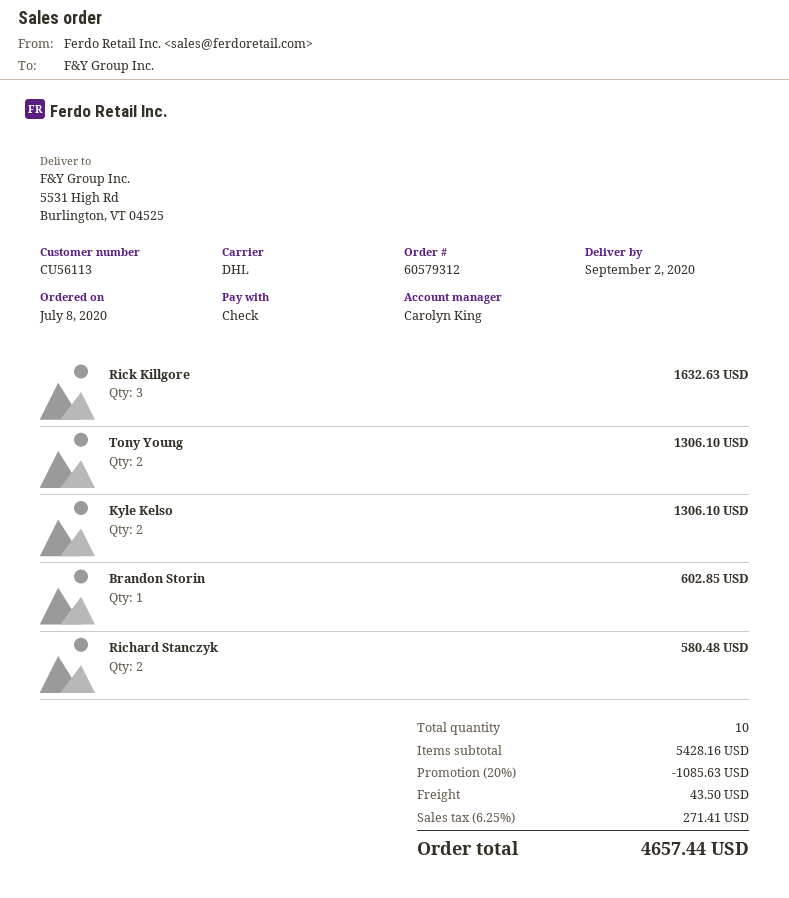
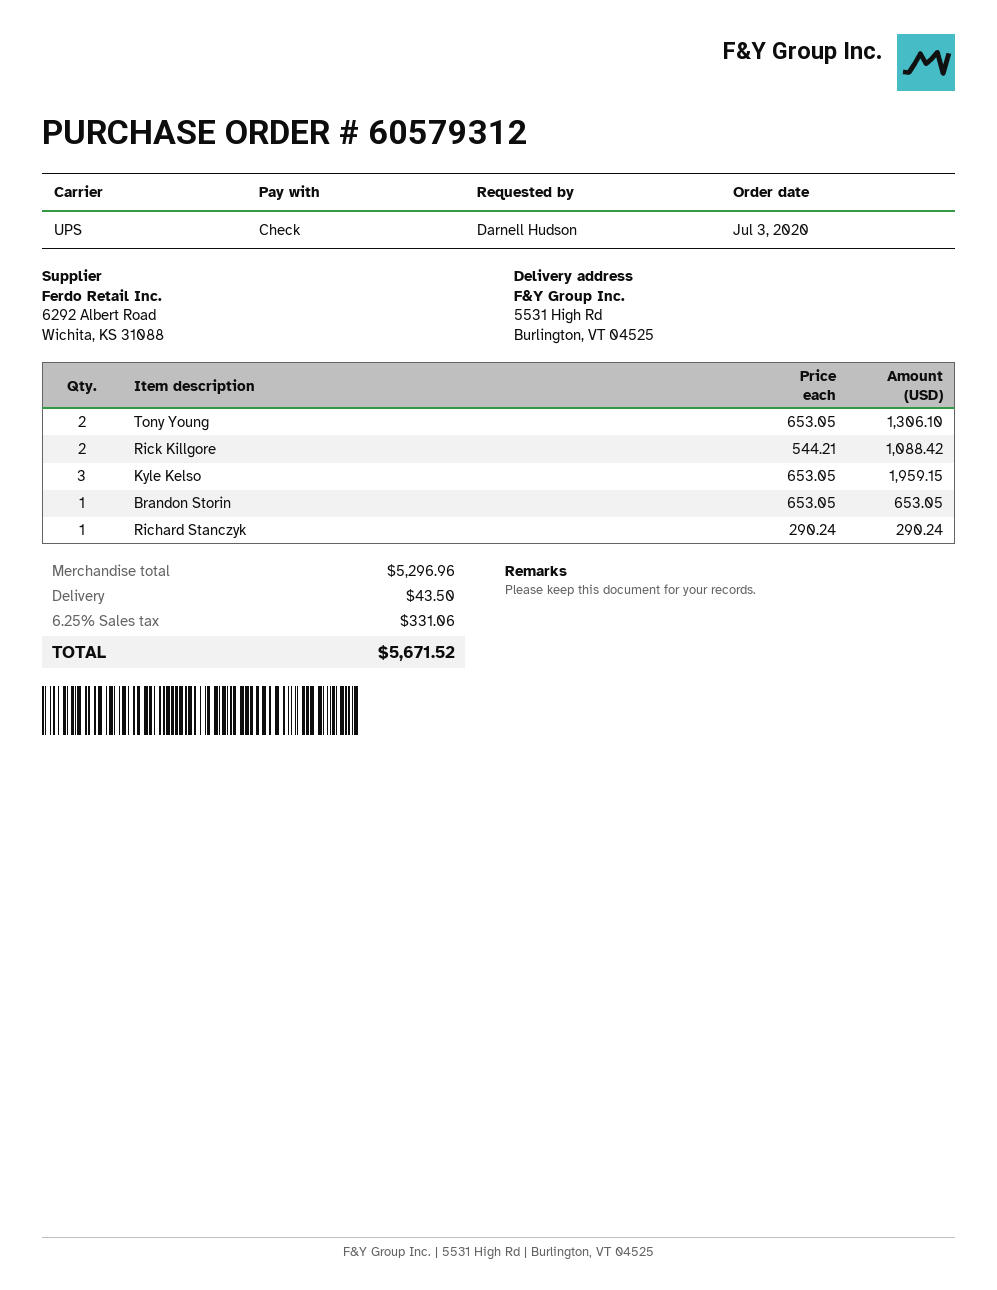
order date: 2020-07-08 -> 2020-07-03
shipping method: DHL -> UPS
Rick Killgore: 3 for 1632.63 -> 2 for 1088.42
Kyle Kelso: 2 for 1306.10 -> 3 for 1959.15
Brandon Storin: 1 for 602.85 -> 1 for 653.05
Richard Stanczyk: 2 for 580.48 -> 1 for 290.24
subtotal: 5428.16 -> 5296.96
discount: 20% = 1085.63 -> none
tax: 6.25% = 271.41 -> 6.25% = 331.06
total: 4657.44 -> 5671.52

